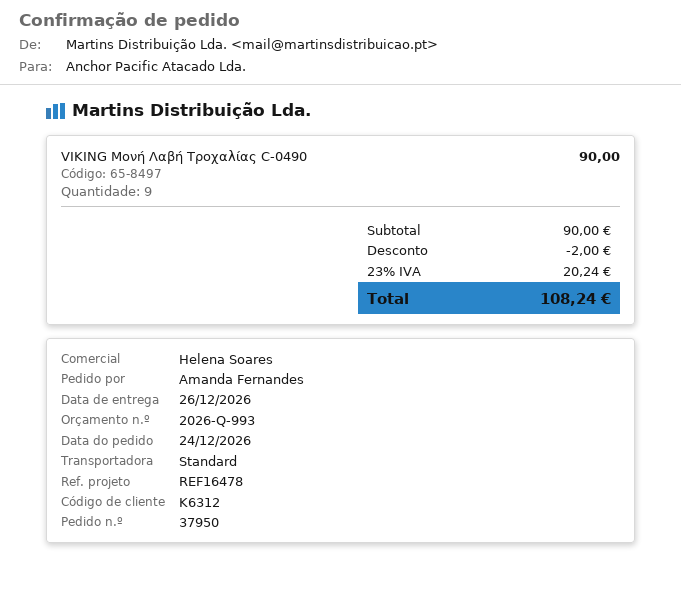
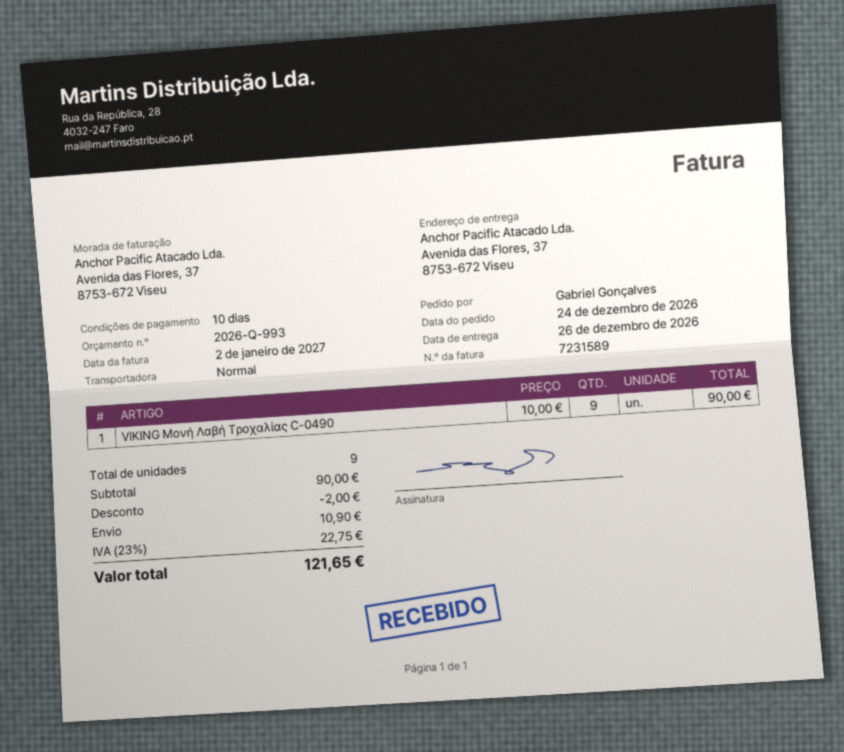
ordered by: Amanda Fernandes -> Gabriel Gonçalves
shipping: none -> 10.90
tax: 23% = 20.24 -> 23% = 22.75
total: 108.24 -> 121.65

